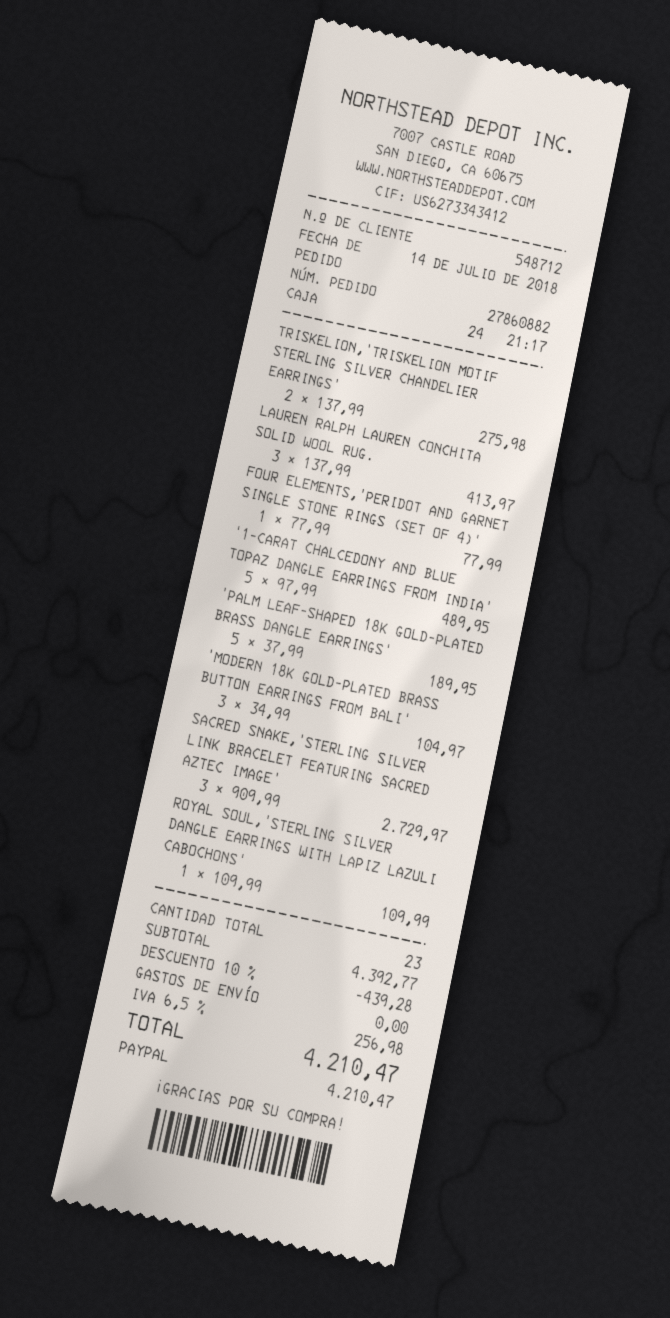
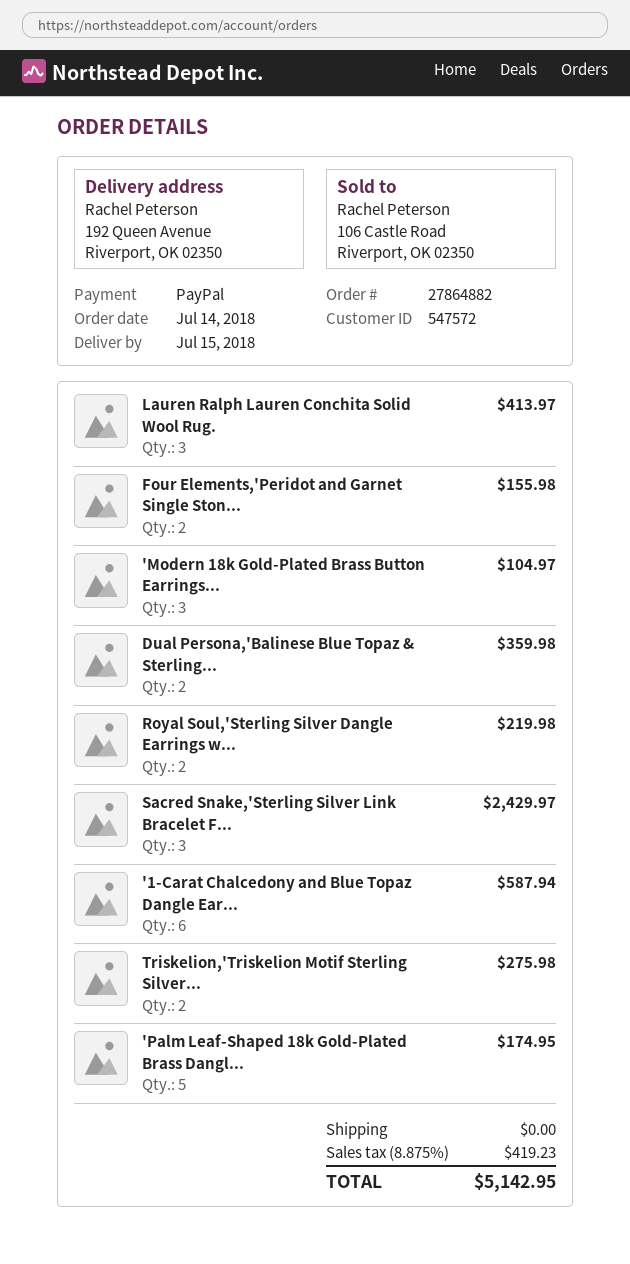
order number: 27860882 -> 27864882
customer number: 548712 -> 547572
FOUR ELEMENTS,'PERIDOT AND GARNET SINGLE STONE RINGS (SET OF 4)': 1 for 77.99 -> 2 for 155.98
'1-CARAT CHALCEDONY AND BLUE TOPAZ DANGLE EARRINGS FROM INDIA': 5 for 489.95 -> 6 for 587.94
'PALM LEAF-SHAPED 18K GOLD-PLATED BRASS DANGLE EARRINGS': 5 for 189.95 -> 5 for 174.95
SACRED SNAKE,'STERLING SILVER LINK BRACELET FEATURING SACRED AZTEC IMAGE': 3 for 2729.97 -> 3 for 2429.97
ROYAL SOUL,'STERLING SILVER DANGLE EARRINGS WITH LAPIZ LAZULI CABOCHONS': 1 for 109.99 -> 2 for 219.98
Dual Persona,'Balinese Blue Topaz & Sterling...: none -> 2 for 359.98
discount: 10% = 439.28 -> none
tax: 6.5% = 256.98 -> 8.875% = 419.23
total: 4210.47 -> 5142.95

